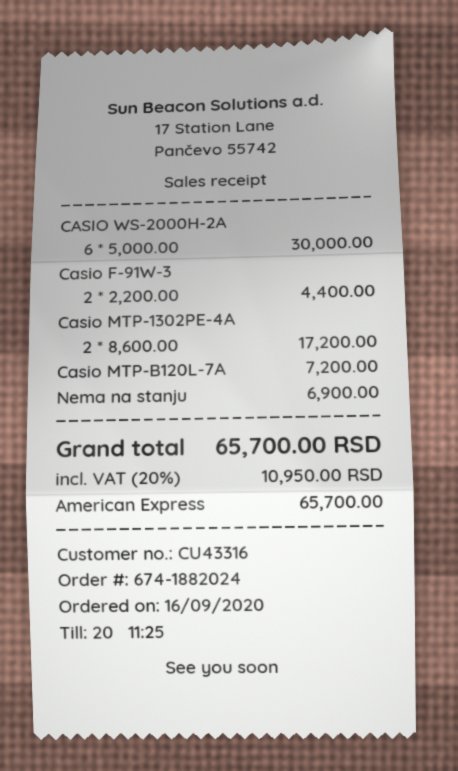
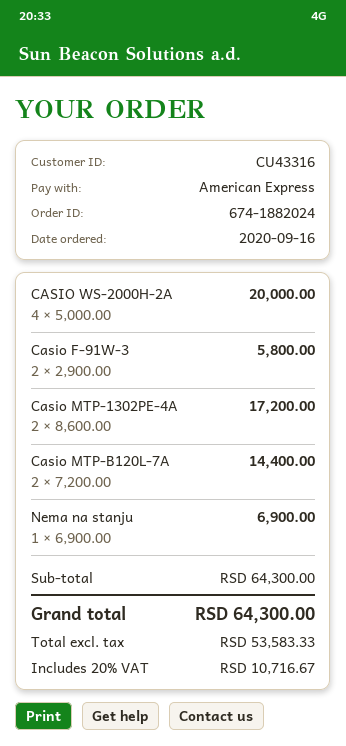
CASIO WS-2000H-2A: 6 x 5000.00 = 30000.00 -> 4 x 5000.00 = 20000.00
Casio F-91W-3: 2 x 2200.00 = 4400.00 -> 2 x 2900.00 = 5800.00
Casio MTP-B120L-7A: 1 x 7200.00 = 7200.00 -> 2 x 7200.00 = 14400.00
tax: 20% = 10950.00 -> 20% = 10716.67
total: 65700.00 -> 64300.00

